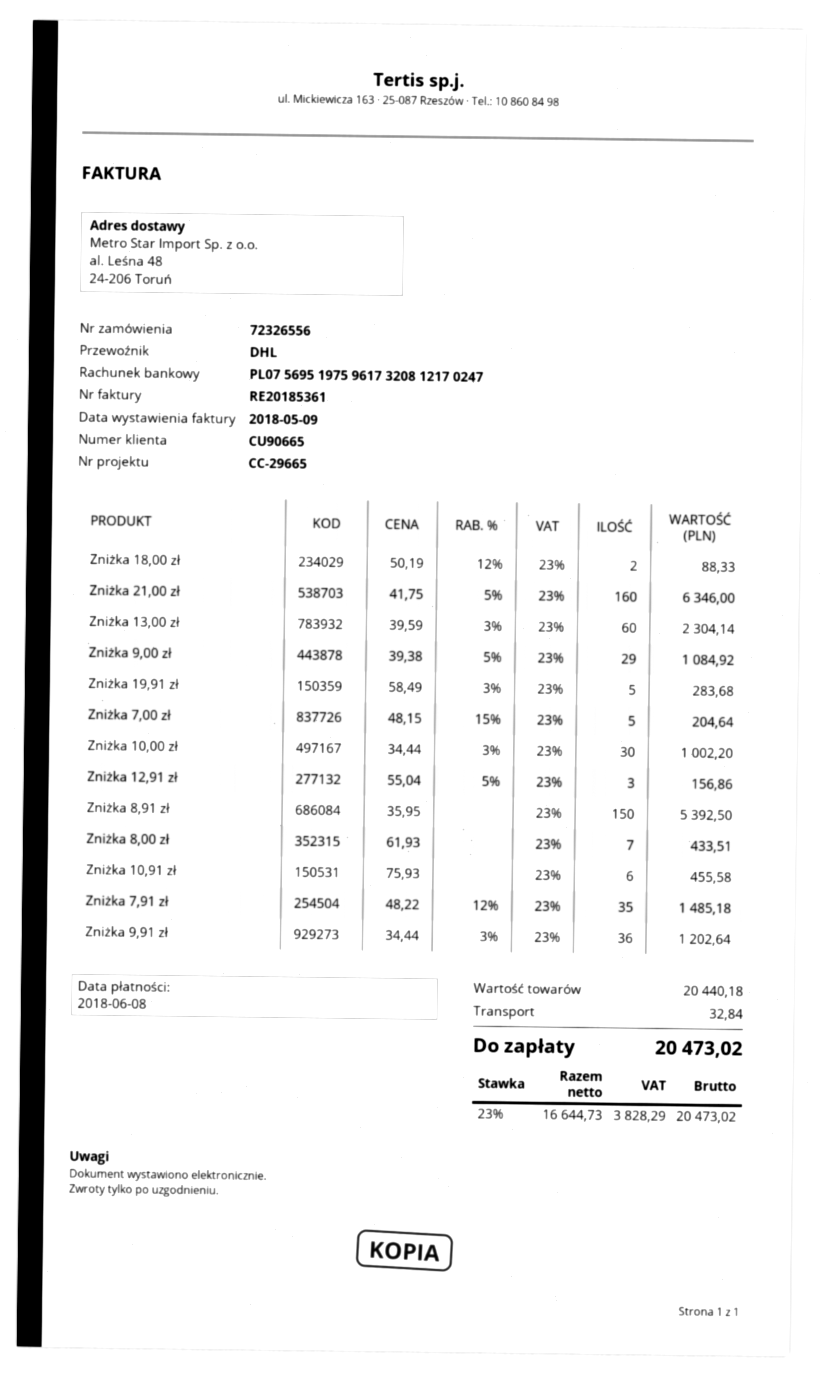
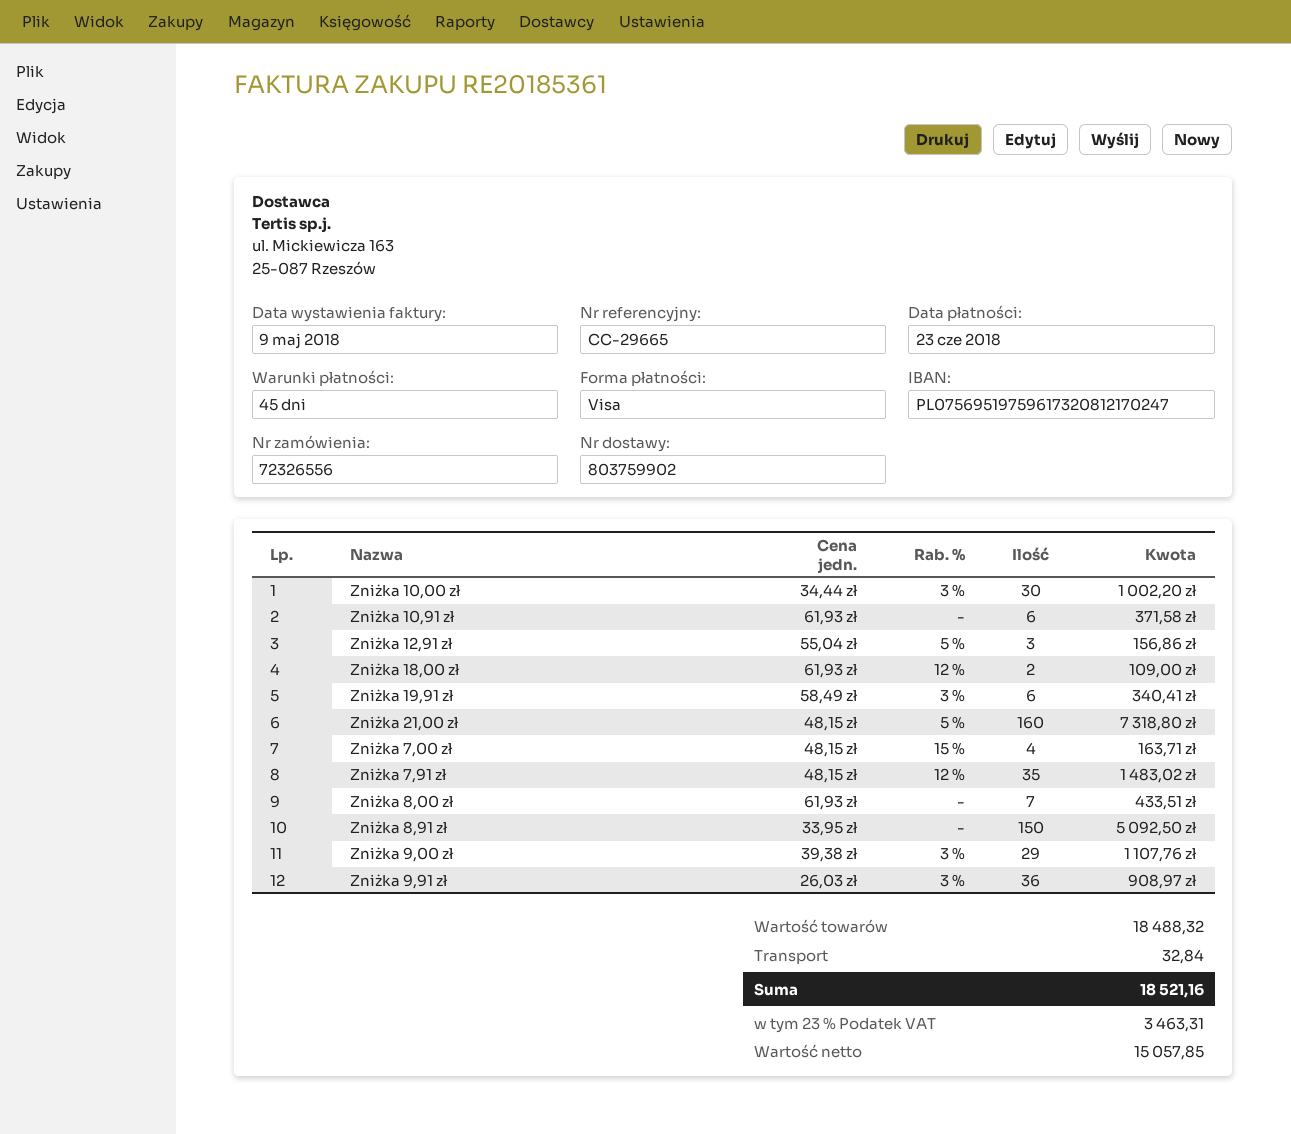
due date: 2018-06-08 -> 2018-06-23
Zniżka 18,00 zł: 2 x 50.19 - 12% = 88.33 -> 2 x 61.93 - 12% = 109.00
Zniżka 21,00 zł: 160 x 41.75 - 5% = 6346.00 -> 160 x 48.15 - 5% = 7318.80
Zniżka 13,00 zł: 60 x 39.59 - 3% = 2304.14 -> none
Zniżka 9,00 zł: 29 x 39.38 - 5% = 1084.92 -> 29 x 39.38 - 3% = 1107.76
Zniżka 19,91 zł: 5 x 58.49 - 3% = 283.68 -> 6 x 58.49 - 3% = 340.41
Zniżka 7,00 zł: 5 x 48.15 - 15% = 204.64 -> 4 x 48.15 - 15% = 163.71
Zniżka 8,91 zł: 150 x 35.95 = 5392.50 -> 150 x 33.95 = 5092.50
Zniżka 10,91 zł: 6 x 75.93 = 455.58 -> 6 x 61.93 = 371.58
Zniżka 7,91 zł: 35 x 48.22 - 12% = 1485.18 -> 35 x 48.15 - 12% = 1483.02
Zniżka 9,91 zł: 36 x 34.44 - 3% = 1202.64 -> 36 x 26.03 - 3% = 908.97
subtotal: 20440.18 -> 18488.32
net: 16644.73 -> 15057.85
tax: 23% = 3828.29 -> 23% = 3463.31
total: 20473.02 -> 18521.16

